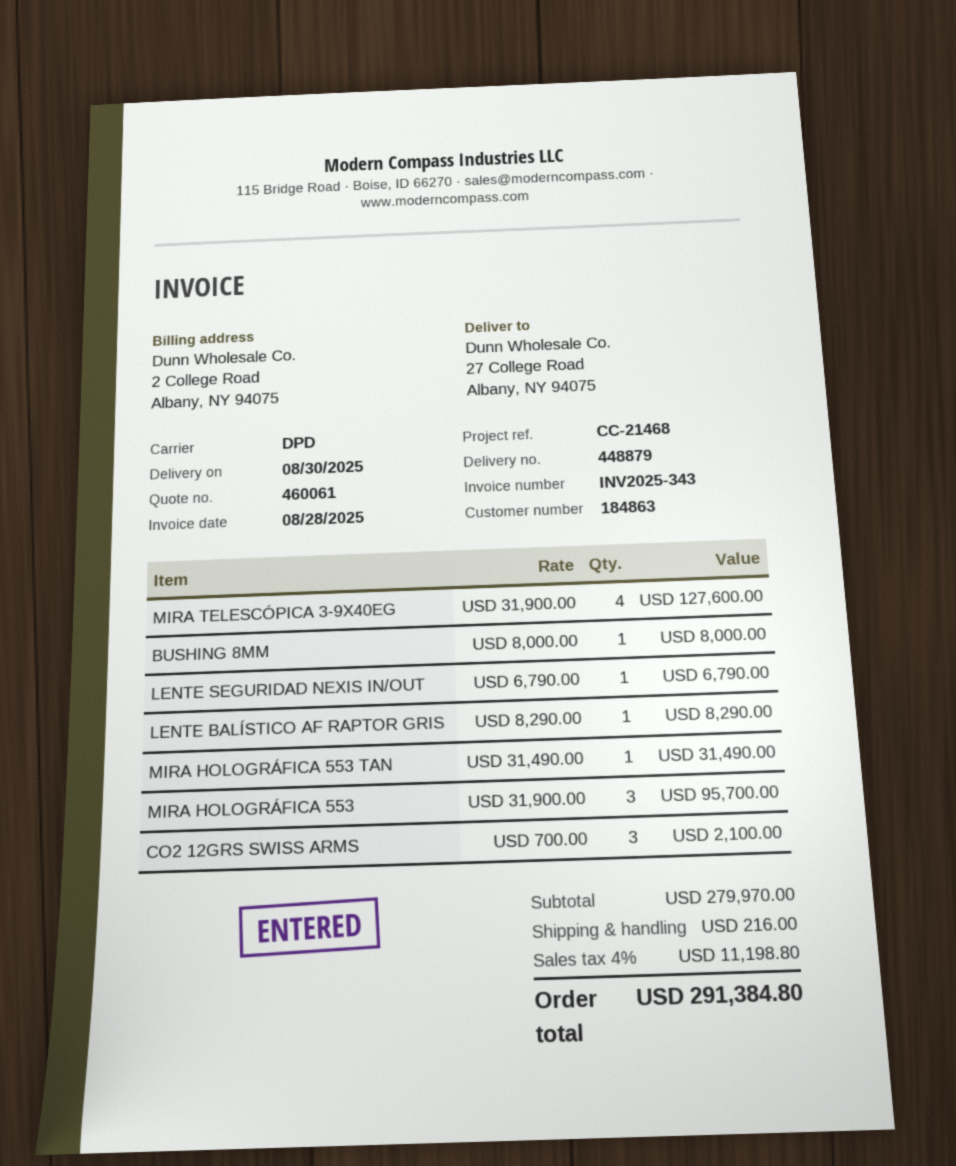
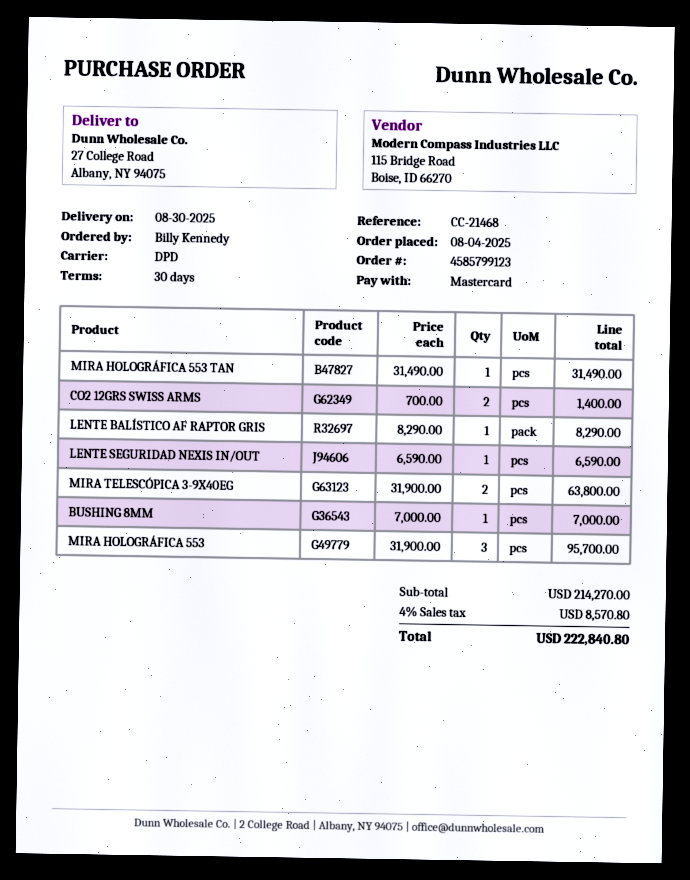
MIRA TELESCÓPICA 3-9X40EG: 4 x 31900.00 = 127600.00 -> 2 x 31900.00 = 63800.00
BUSHING 8MM: 1 x 8000.00 = 8000.00 -> 1 x 7000.00 = 7000.00
LENTE SEGURIDAD NEXIS IN/OUT: 1 x 6790.00 = 6790.00 -> 1 x 6590.00 = 6590.00
CO2 12GRS SWISS ARMS: 3 x 700.00 = 2100.00 -> 2 x 700.00 = 1400.00
subtotal: 279970.00 -> 214270.00
shipping: 216.00 -> none
tax: 4% = 11198.80 -> 4% = 8570.80
total: 291384.80 -> 222840.80

